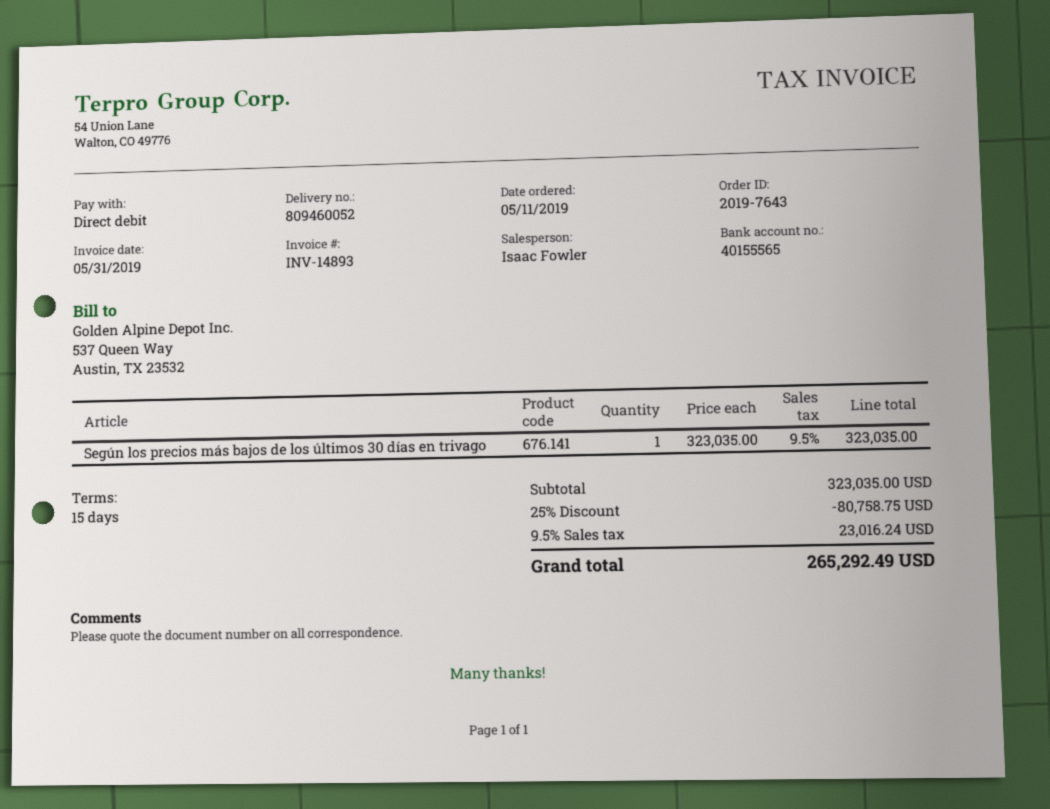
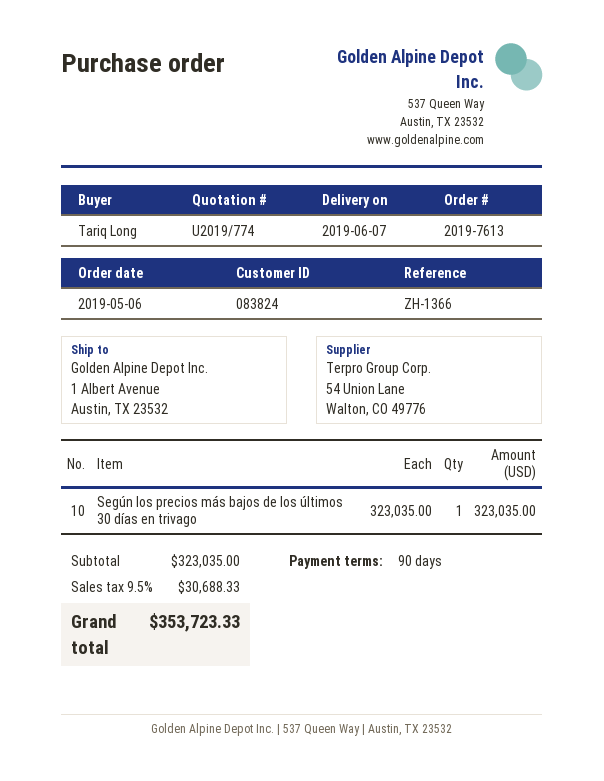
order number: 2019-7643 -> 2019-7613
order date: 2019-05-11 -> 2019-05-06
payment terms: 15 days -> 90 days
discount: 25% = 80758.75 -> none
tax: 9.5% = 23016.24 -> 9.5% = 30688.33
total: 265292.49 -> 353723.33

